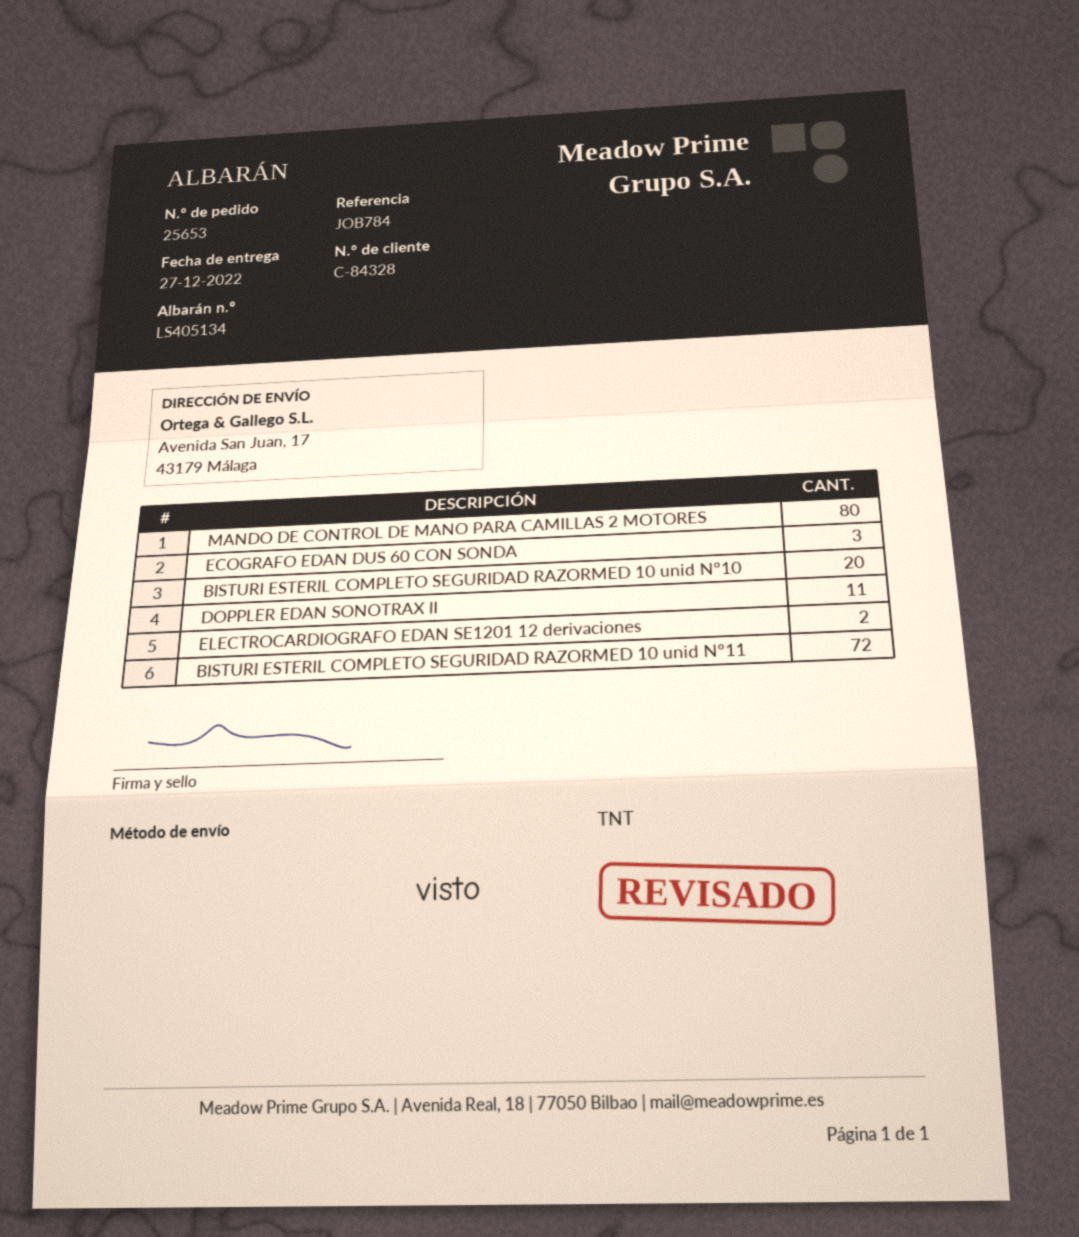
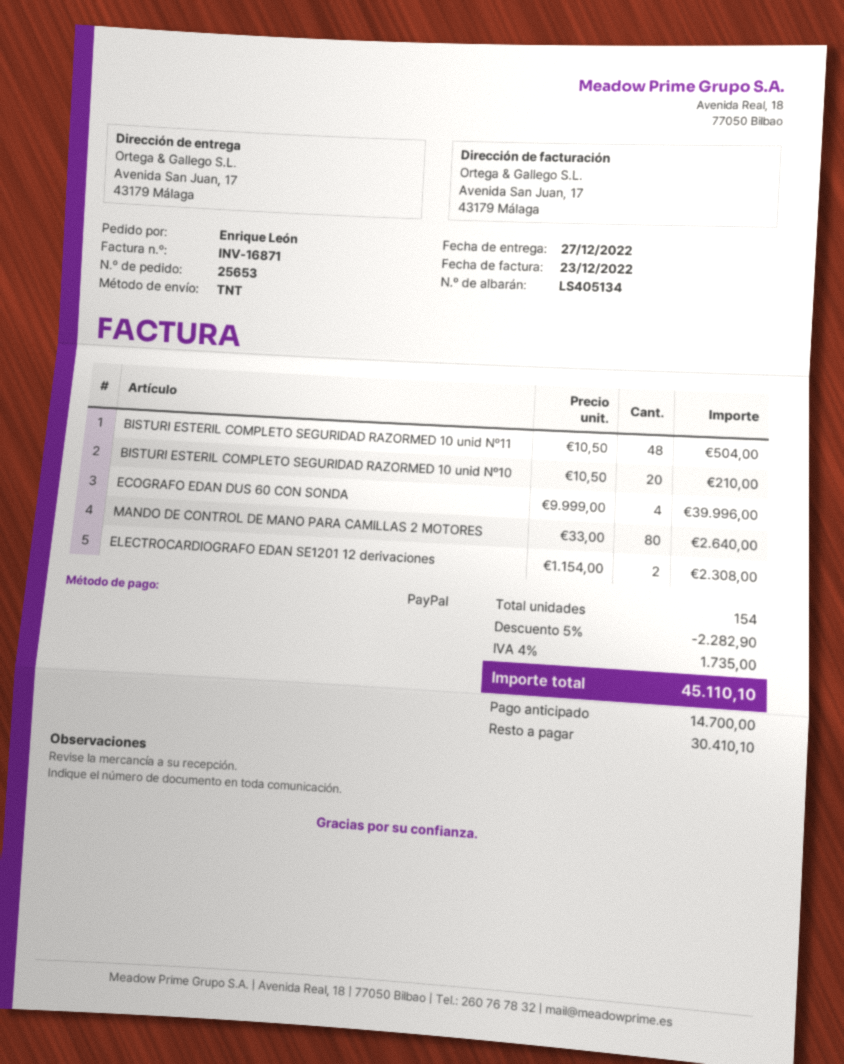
ECOGRAFO EDAN DUS 60 CON SONDA: 3 -> 4
DOPPLER EDAN SONOTRAX II: 11 -> none
BISTURI ESTERIL COMPLETO SEGURIDAD RAZORMED 10 unid Nº11: 72 -> 48

